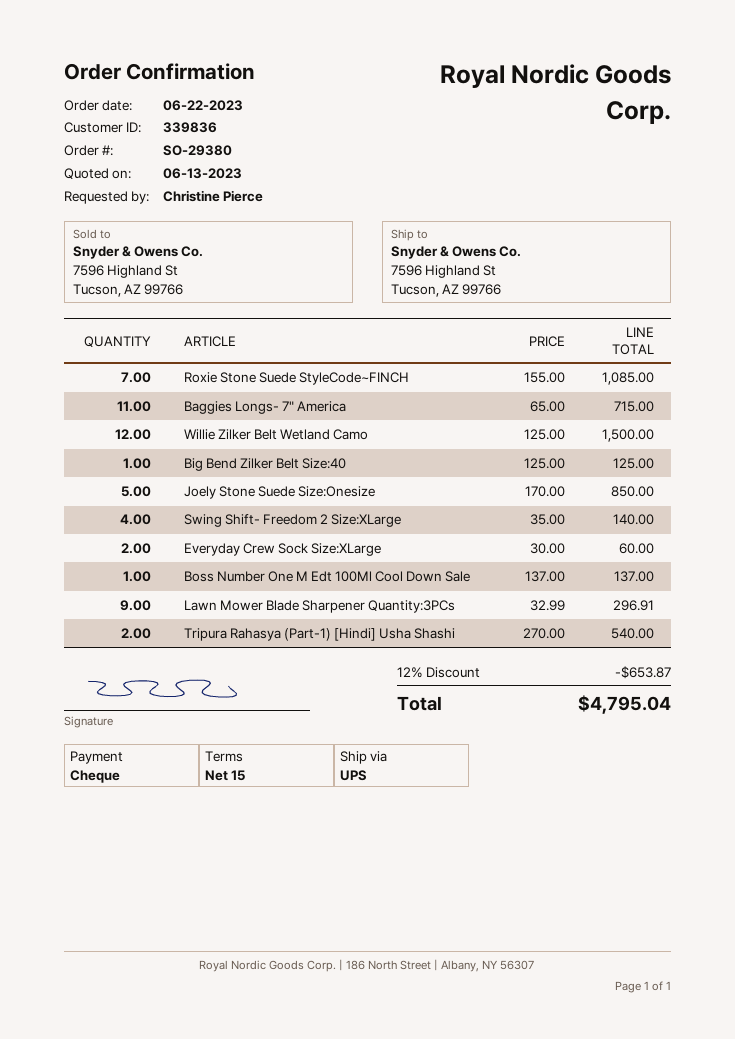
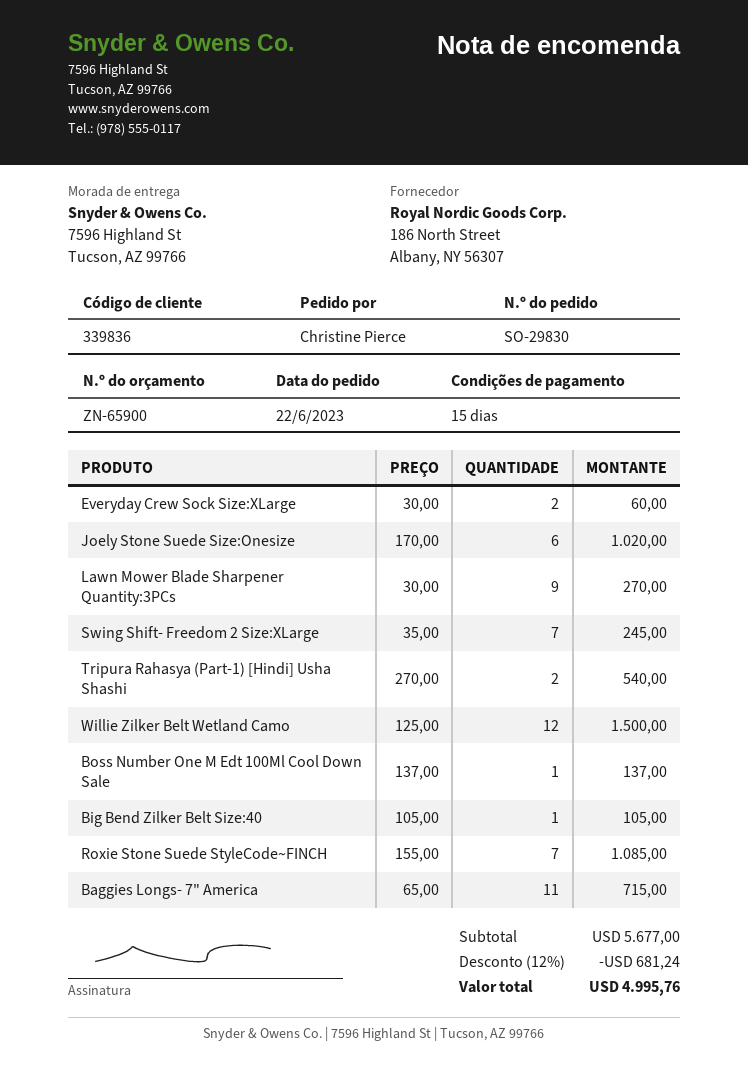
order number: SO-29380 -> SO-29830
Big Bend Zilker Belt Size:40: 1 x 125.00 = 125.00 -> 1 x 105.00 = 105.00
Joely Stone Suede Size:Onesize: 5 x 170.00 = 850.00 -> 6 x 170.00 = 1020.00
Swing Shift- Freedom 2 Size:XLarge: 4 x 35.00 = 140.00 -> 7 x 35.00 = 245.00
Lawn Mower Blade Sharpener Quantity:3PCs: 9 x 32.99 = 296.91 -> 9 x 30.00 = 270.00
discount: 12% = 653.87 -> 12% = 681.24
total: 4795.04 -> 4995.76

